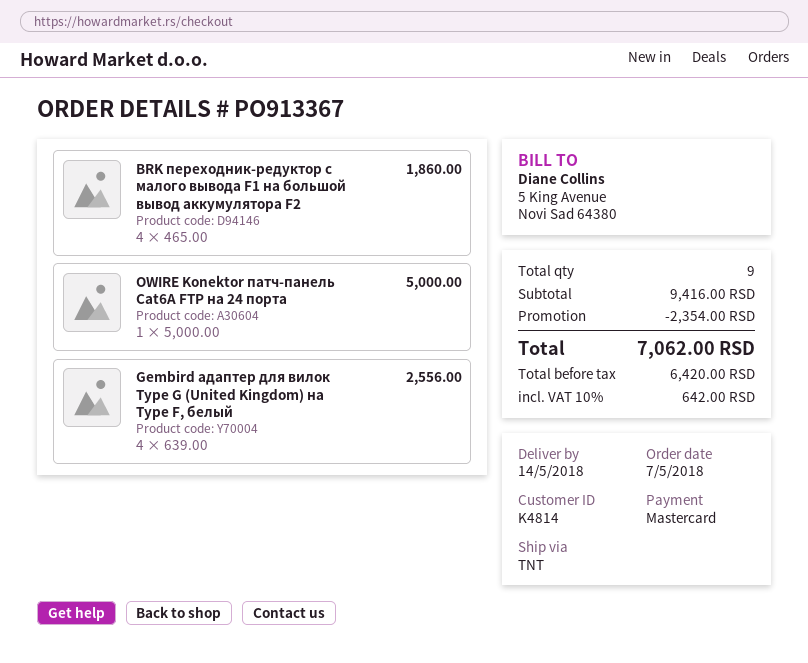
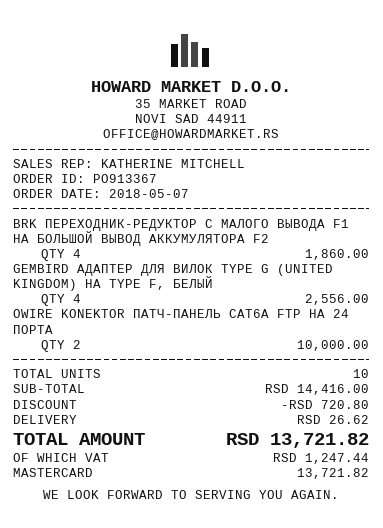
OWIRE Konektor патч-панель Cat6A FTP на 24 порта: 1 for 5000.00 -> 2 for 10000.00
total quantity: 9 -> 10
subtotal: 9416.00 -> 14416.00
discount: 2354.00 -> 720.80
shipping: none -> 26.62
tax: 642.00 -> 1247.44
total: 7062.00 -> 13721.82

